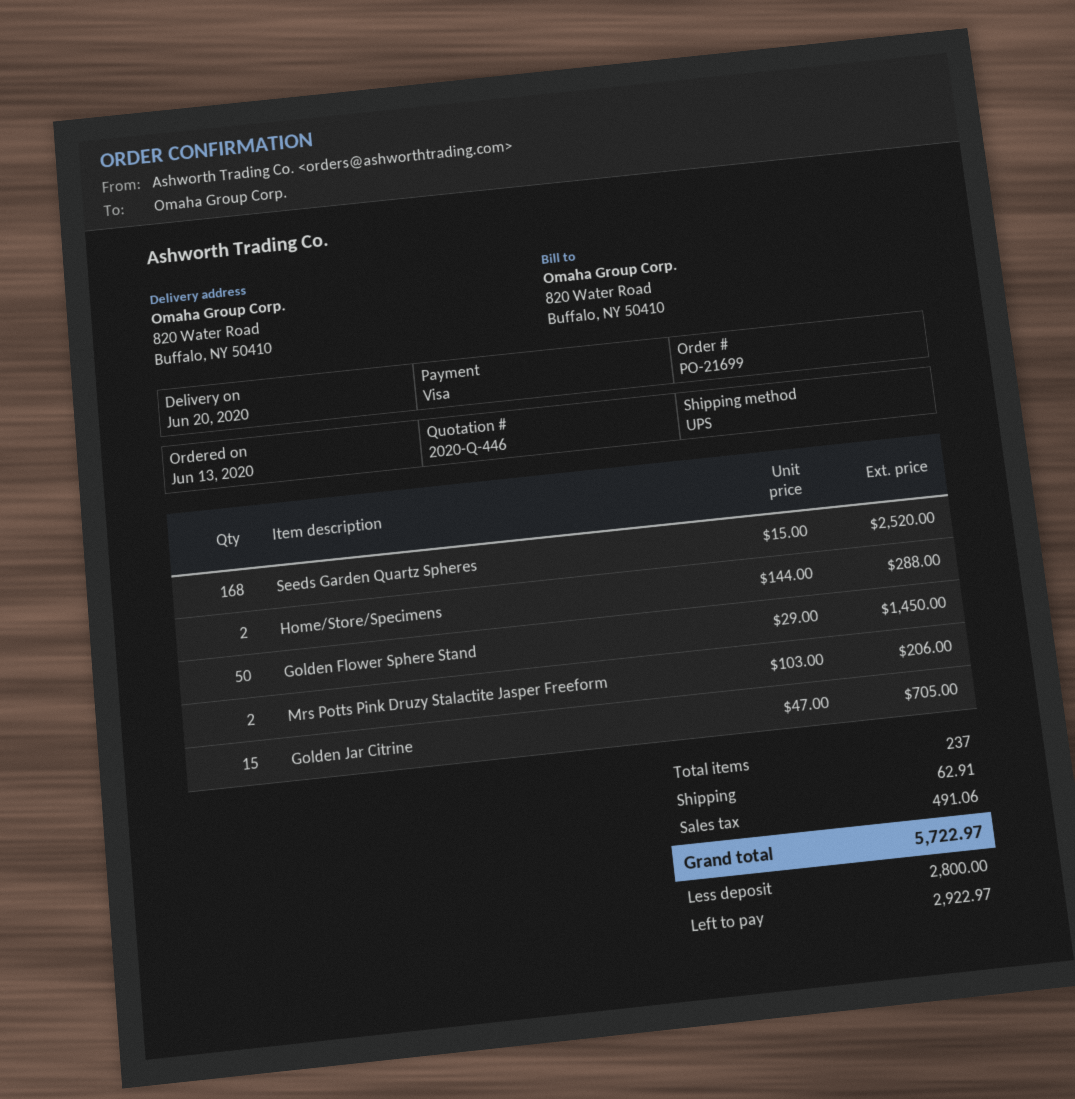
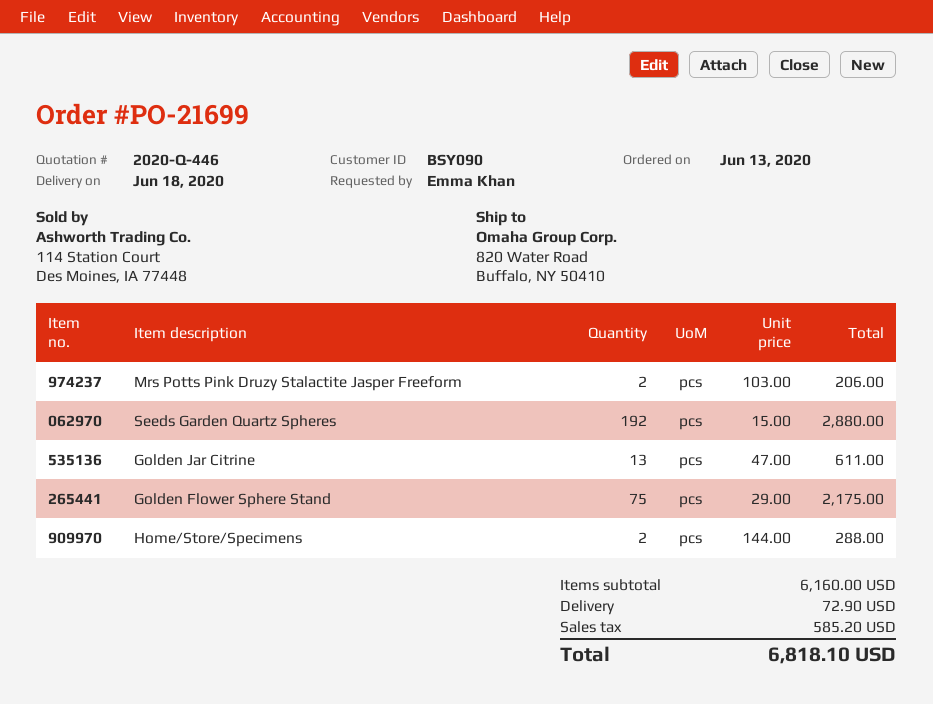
delivery date: 2020-06-20 -> 2020-06-18
Seeds Garden Quartz Spheres: 168 x 15.00 = 2520.00 -> 192 x 15.00 = 2880.00
Golden Flower Sphere Stand: 50 x 29.00 = 1450.00 -> 75 x 29.00 = 2175.00
Golden Jar Citrine: 15 x 47.00 = 705.00 -> 13 x 47.00 = 611.00
shipping: 62.91 -> 72.90
tax: 491.06 -> 585.20
total: 5722.97 -> 6818.10

